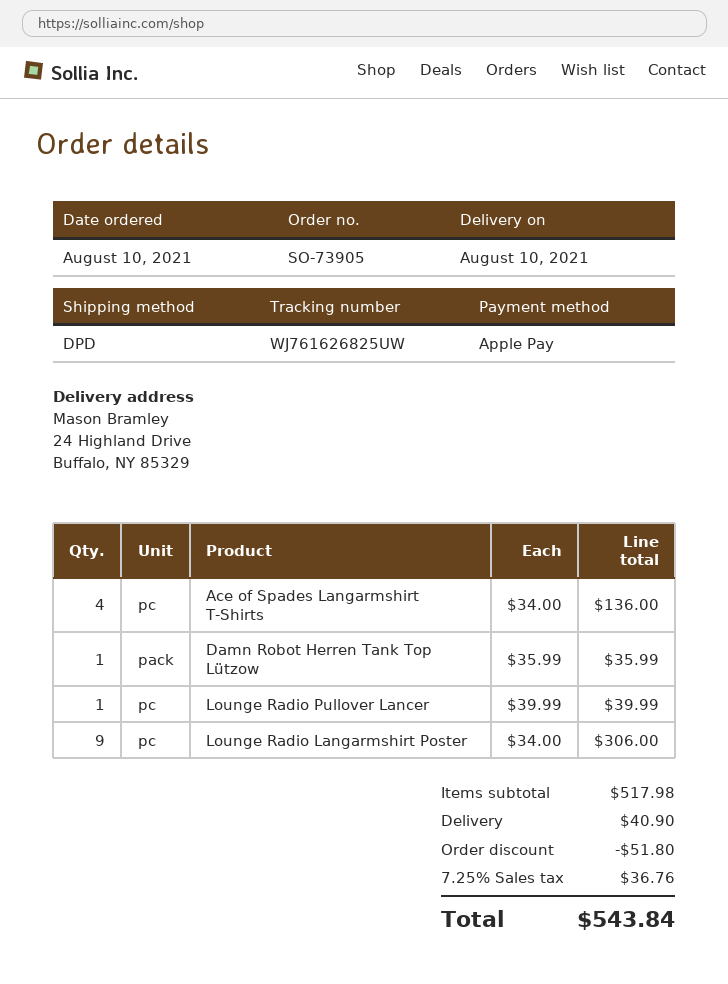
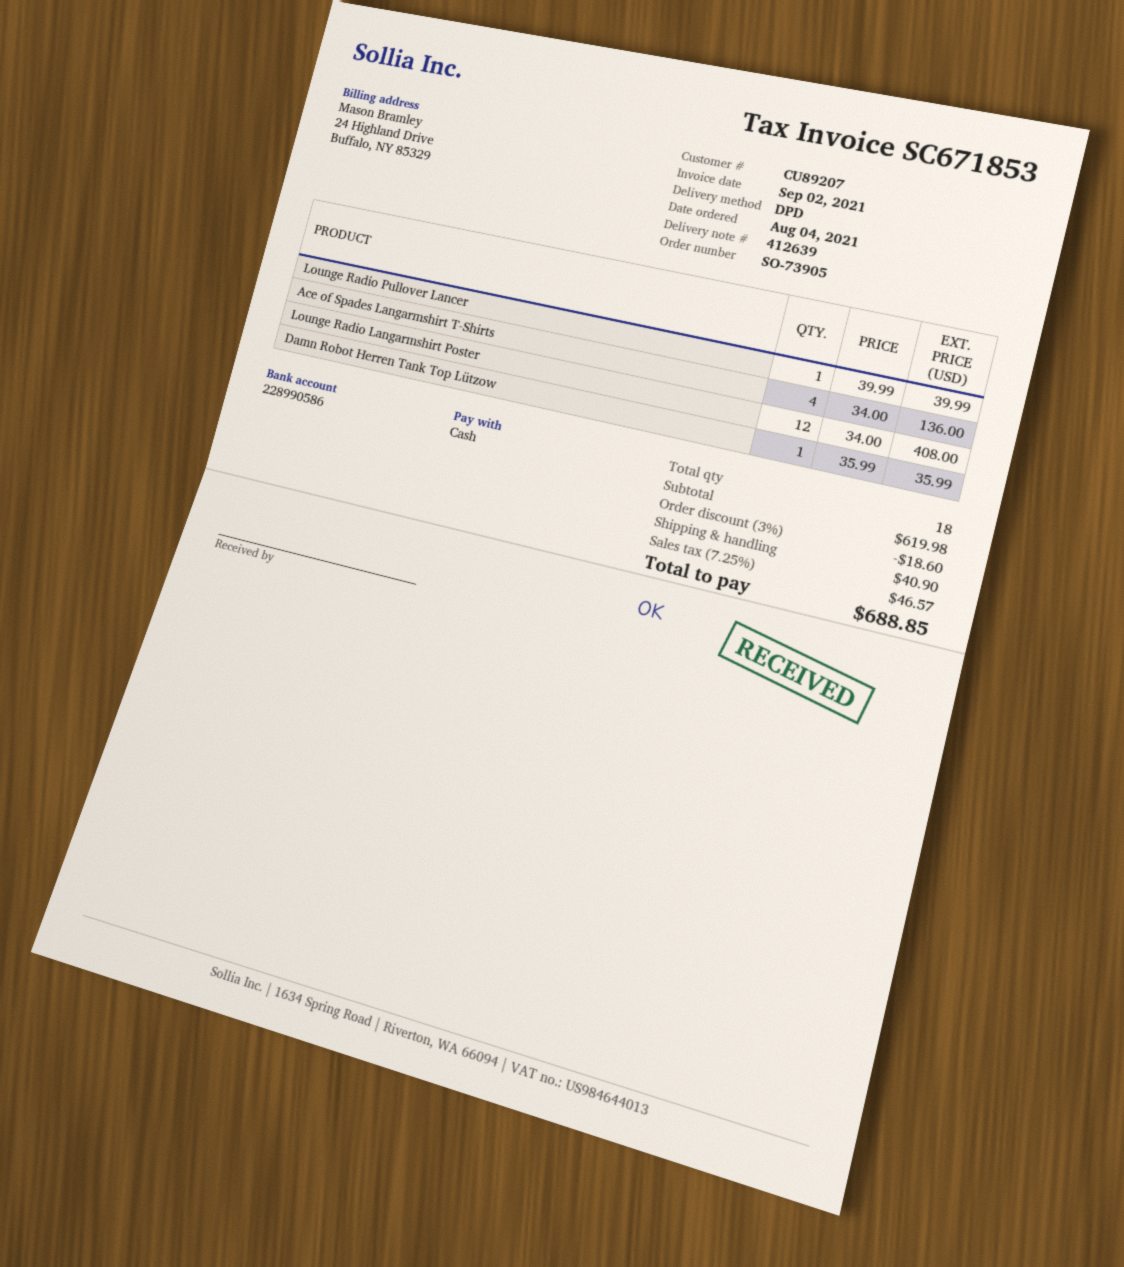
order date: 2021-08-10 -> 2021-08-04
payment method: Apple Pay -> cash
Lounge Radio Langarmshirt Poster: 9 x 34.00 = 306.00 -> 12 x 34.00 = 408.00
subtotal: 517.98 -> 619.98
discount: 51.80 -> 18.60
tax: 7.25% = 36.76 -> 7.25% = 46.57
total: 543.84 -> 688.85

